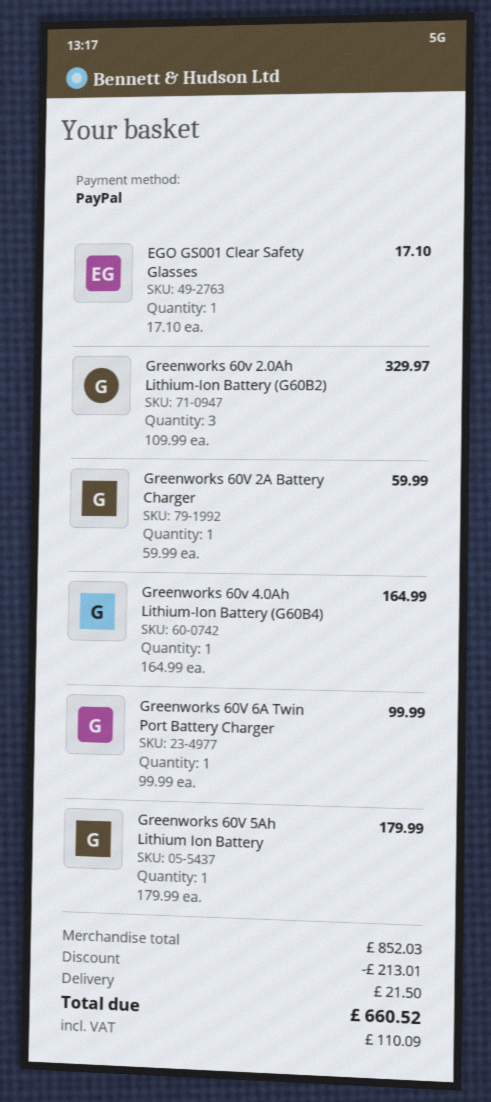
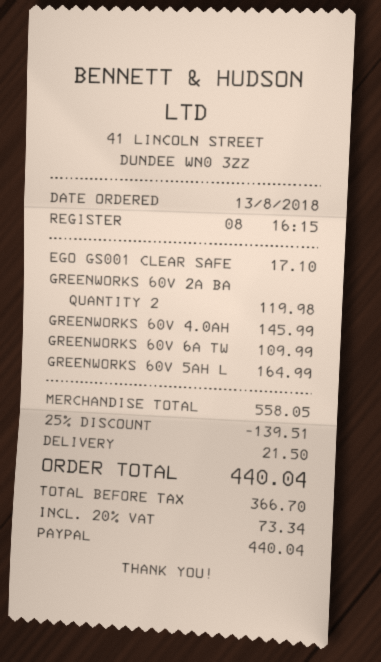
Greenworks 60v 2.0Ah Lithium-Ion Battery (G60B2): 3 for 329.97 -> none
Greenworks 60V 2A Battery Charger: 1 for 59.99 -> 2 for 119.98
Greenworks 60v 4.0Ah Lithium-Ion Battery (G60B4): 1 for 164.99 -> 1 for 145.99
Greenworks 60V 6A Twin Port Battery Charger: 1 for 99.99 -> 1 for 109.99
Greenworks 60V 5Ah Lithium Ion Battery: 1 for 179.99 -> 1 for 164.99
subtotal: 852.03 -> 558.05
discount: 213.01 -> 139.51
tax: 110.09 -> 73.34
total: 660.52 -> 440.04

